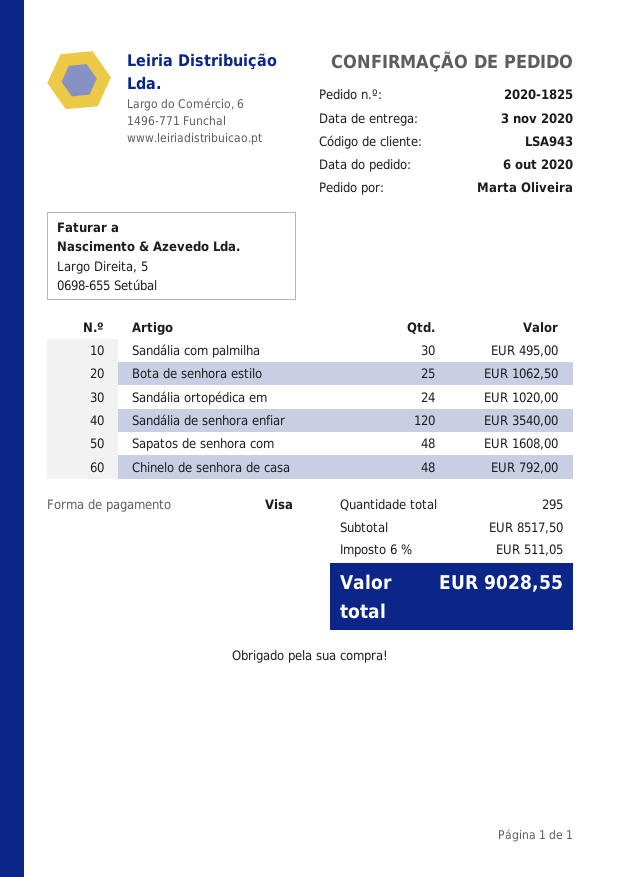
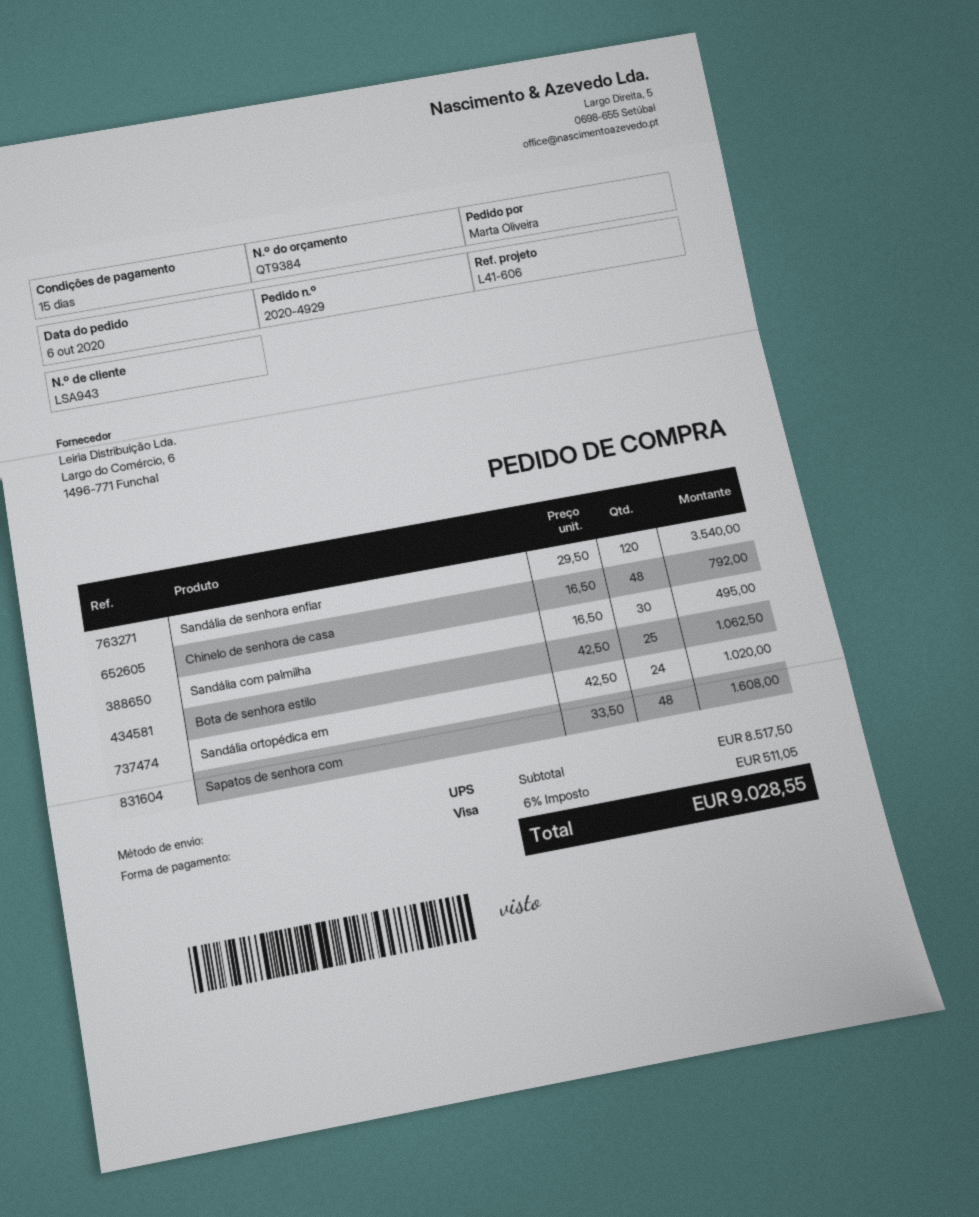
order number: 2020-1825 -> 2020-4929

